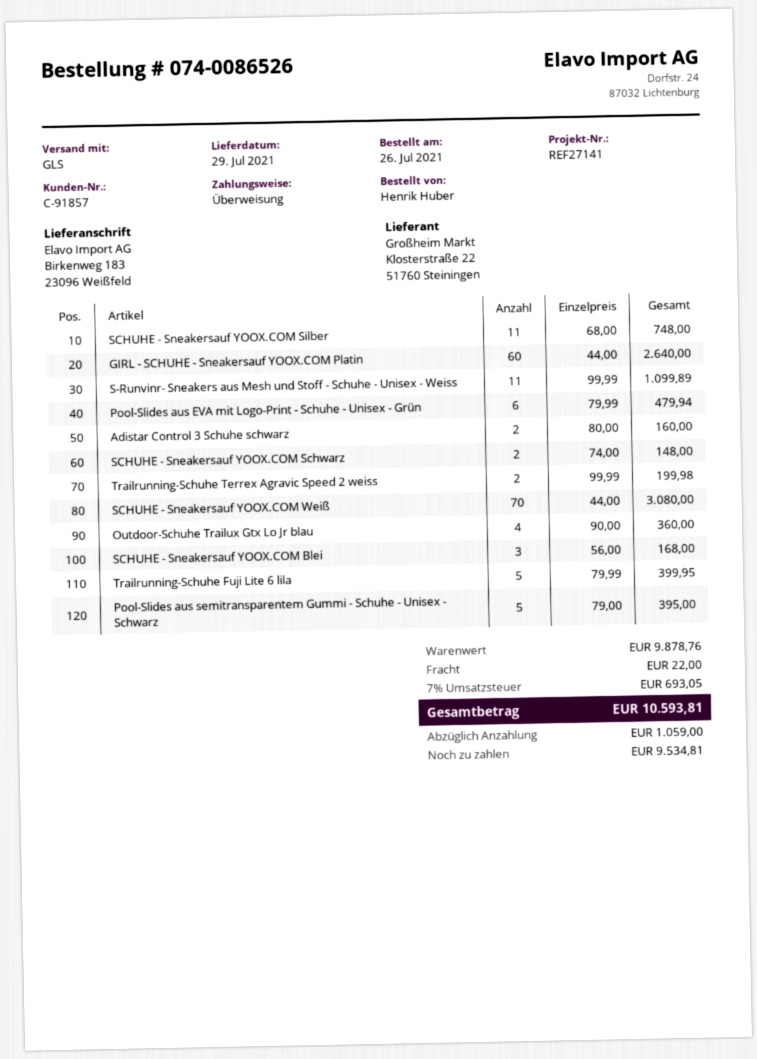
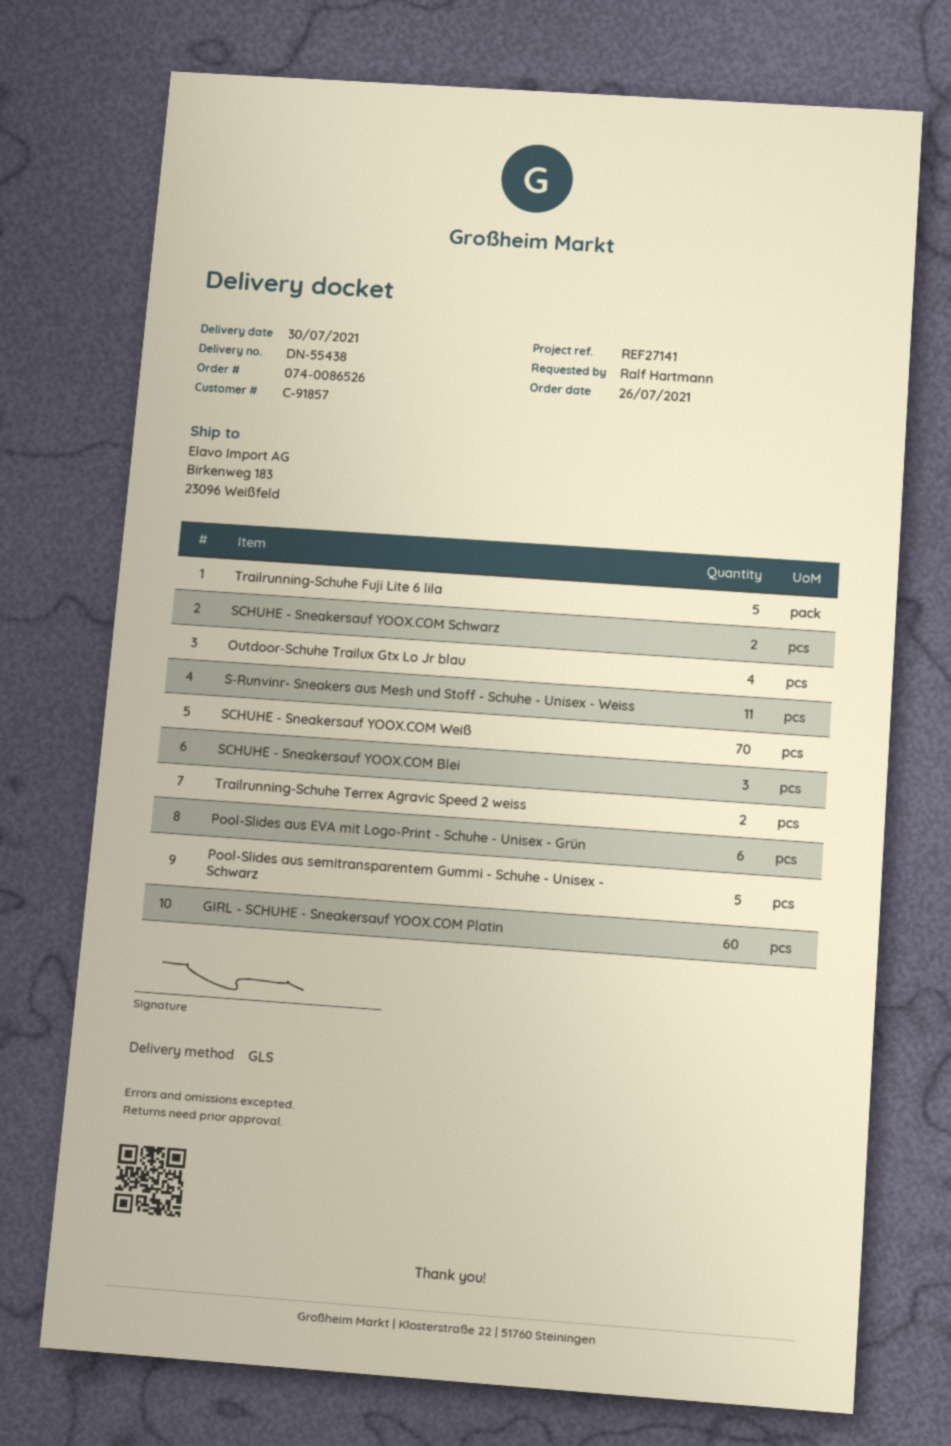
delivery date: 2021-07-29 -> 2021-07-30
ordered by: Henrik Huber -> Ralf Hartmann
SCHUHE - Sneakersauf YOOX.COM Silber: 11 -> none
Adistar Control 3 Schuhe schwarz: 2 -> none

